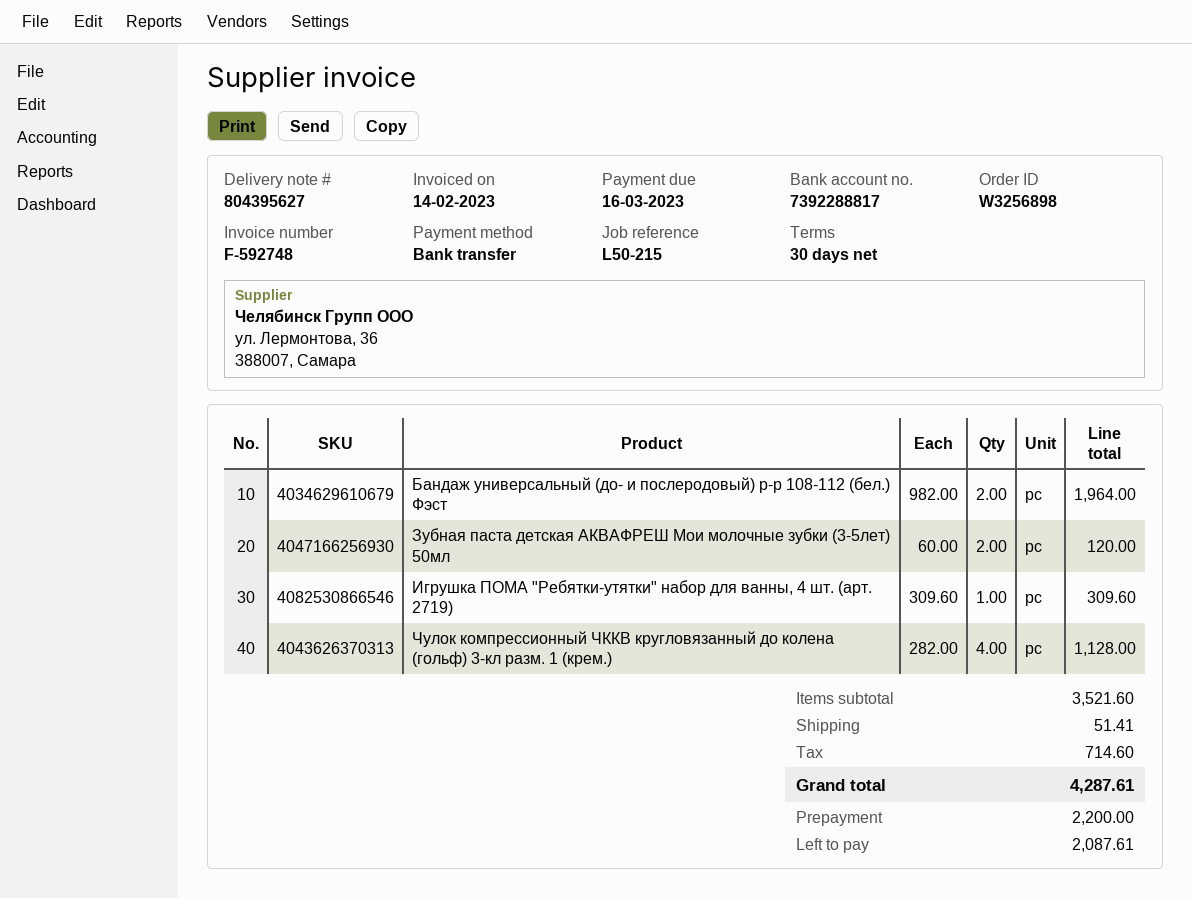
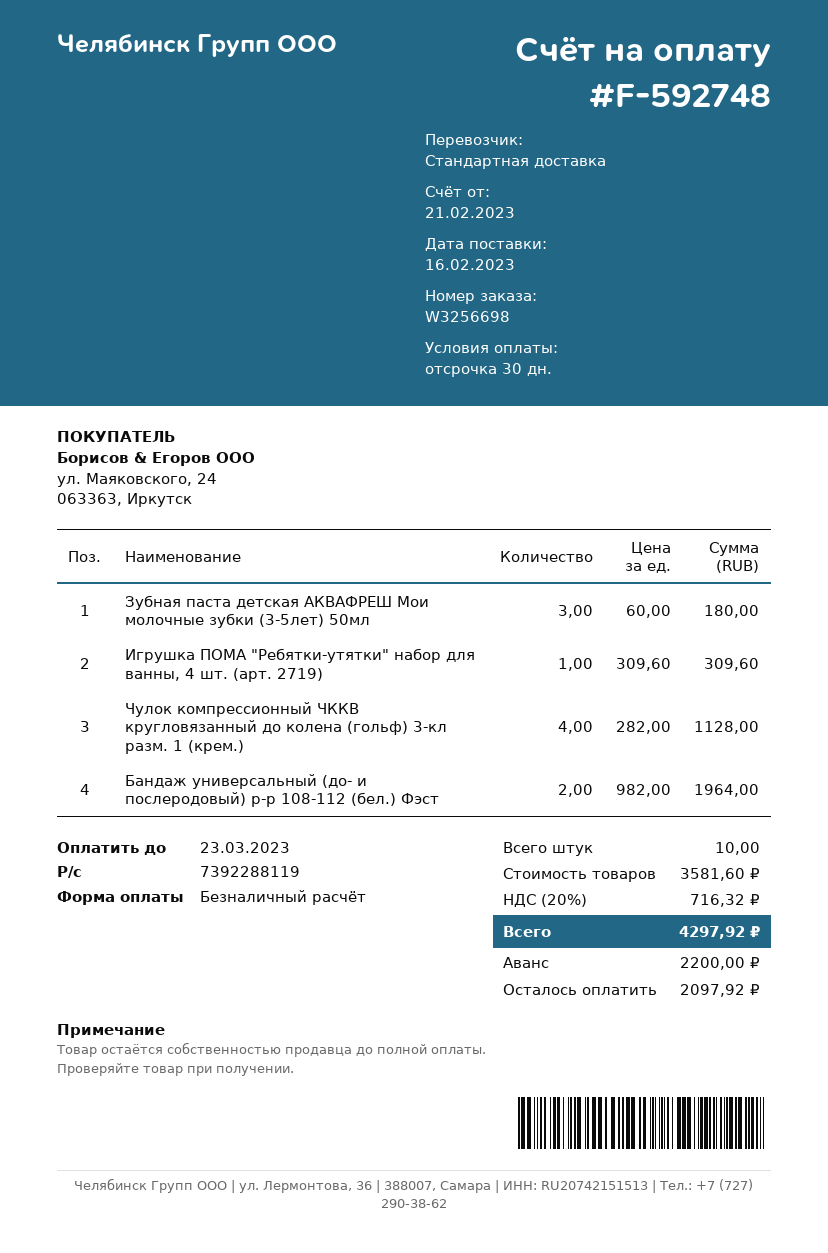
order number: W3256898 -> W3256698
invoice date: 2023-02-14 -> 2023-02-21
due date: 2023-03-16 -> 2023-03-23
bank account: 7392288817 -> 7392288119
Зубная паста детская АКВАФРЕШ Мои молочные зубки (3-5лет) 50мл: 2 x 60.00 = 120.00 -> 3 x 60.00 = 180.00
subtotal: 3521.60 -> 3581.60
shipping: 51.41 -> none
tax: 714.60 -> 716.32
total: 4287.61 -> 4297.92
balance: 2087.61 -> 2097.92

